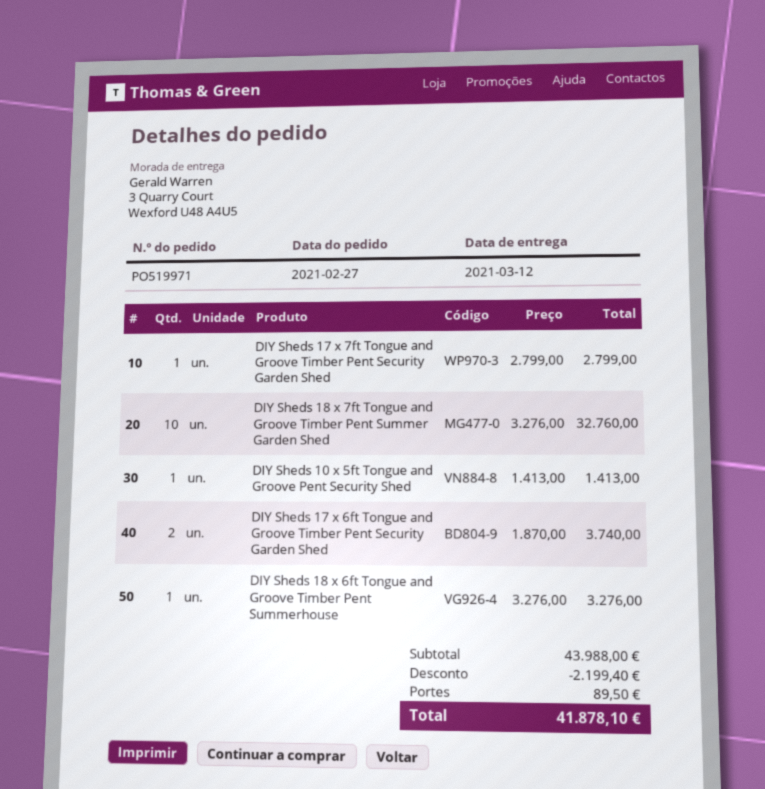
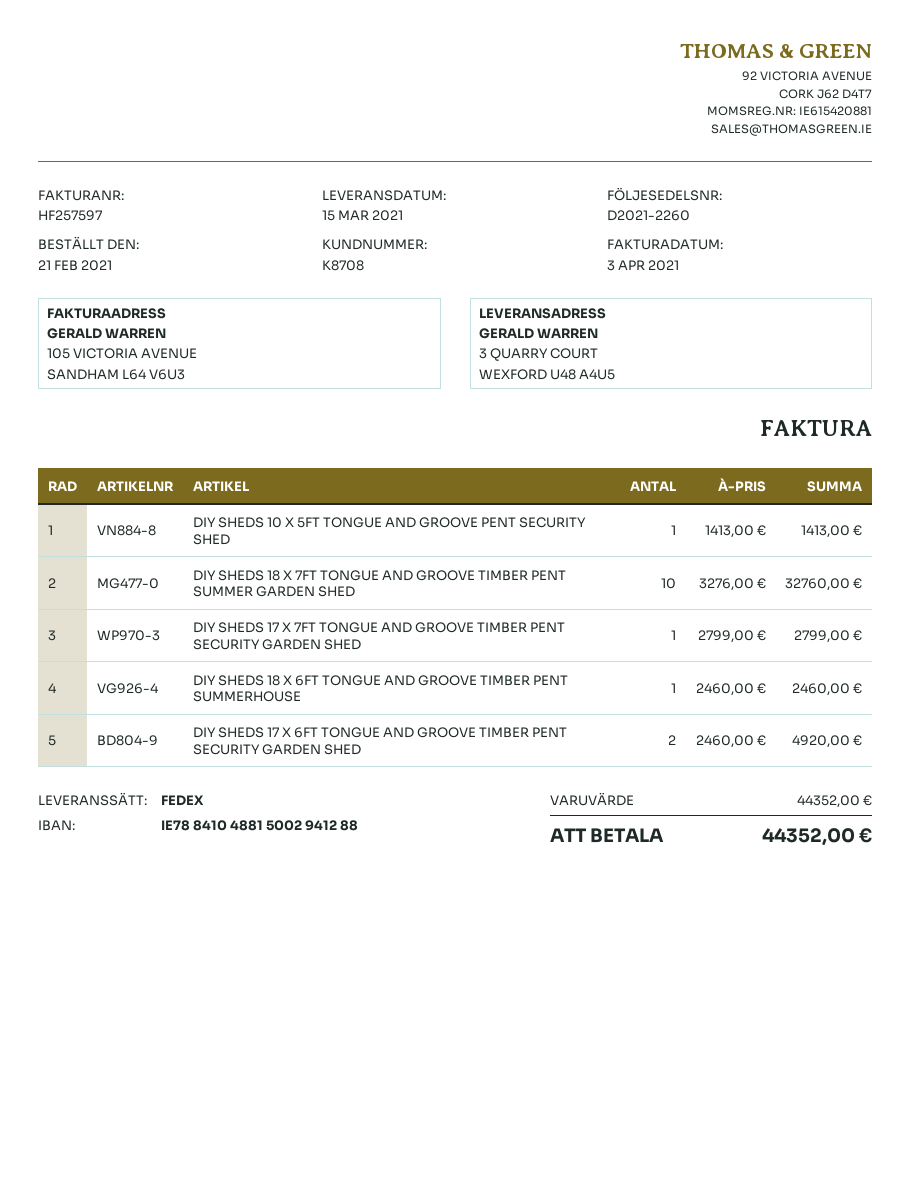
order date: 2021-02-27 -> 2021-02-21
delivery date: 2021-03-12 -> 2021-03-15
DIY Sheds 17 x 6ft Tongue and Groove Timber Pent Security Garden Shed: 2 x 1870.00 = 3740.00 -> 2 x 2460.00 = 4920.00
DIY Sheds 18 x 6ft Tongue and Groove Timber Pent Summerhouse: 1 x 3276.00 = 3276.00 -> 1 x 2460.00 = 2460.00
subtotal: 43988.00 -> 44352.00
discount: 2199.40 -> none
shipping: 89.50 -> none
total: 41878.10 -> 44352.00

